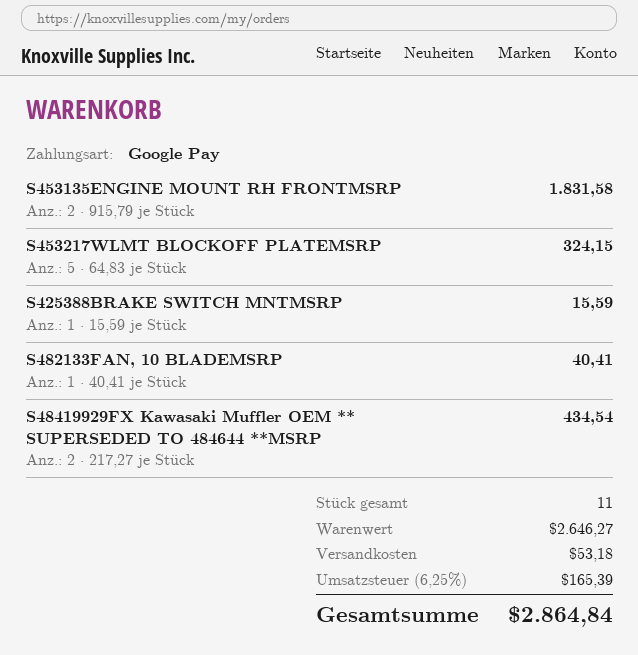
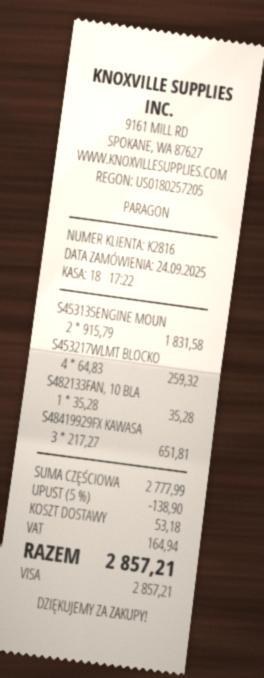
payment method: Google Pay -> Visa
S453217WLMT BLOCKOFF PLATEMSRP: 5 x 64.83 = 324.15 -> 4 x 64.83 = 259.32
S425388BRAKE SWITCH MNTMSRP: 1 x 15.59 = 15.59 -> none
S482133FAN, 10 BLADEMSRP: 1 x 40.41 = 40.41 -> 1 x 35.28 = 35.28
S48419929FX Kawasaki Muffler OEM ** SUPERSEDED TO 484644 **MSRP: 2 x 217.27 = 434.54 -> 3 x 217.27 = 651.81
subtotal: 2646.27 -> 2777.99
discount: none -> 5% = 138.90
tax: 165.39 -> 164.94
total: 2864.84 -> 2857.21

